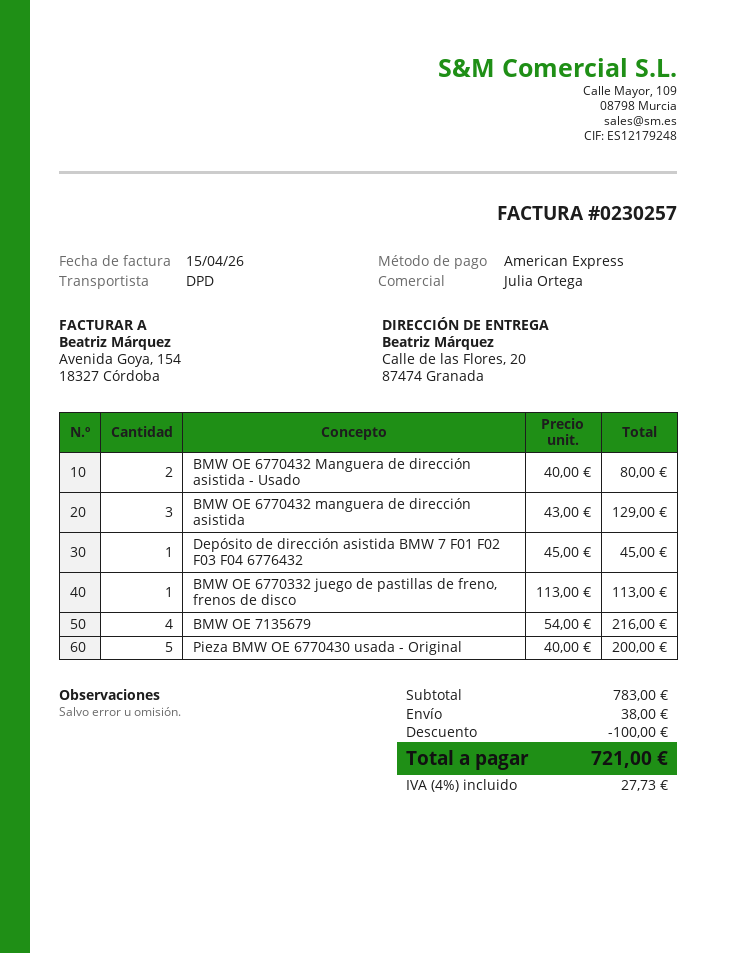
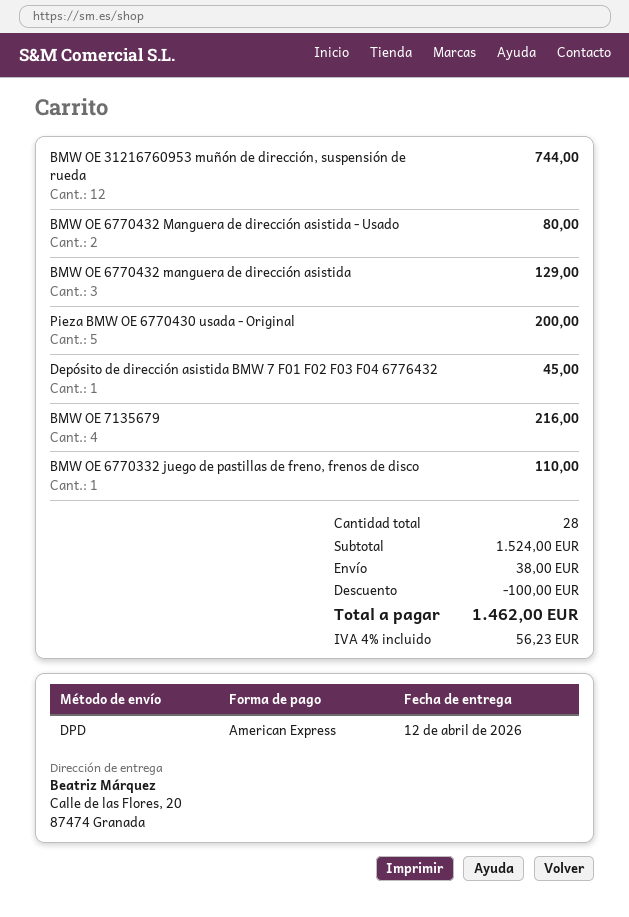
BMW OE 6770332 juego de pastillas de freno, frenos de disco: 1 for 113.00 -> 1 for 110.00
BMW OE 31216760953 muñón de dirección, suspensión de rueda: none -> 12 for 744.00
subtotal: 783.00 -> 1524.00
tax: 4% = 27.73 -> 4% = 56.23
total: 721.00 -> 1462.00

